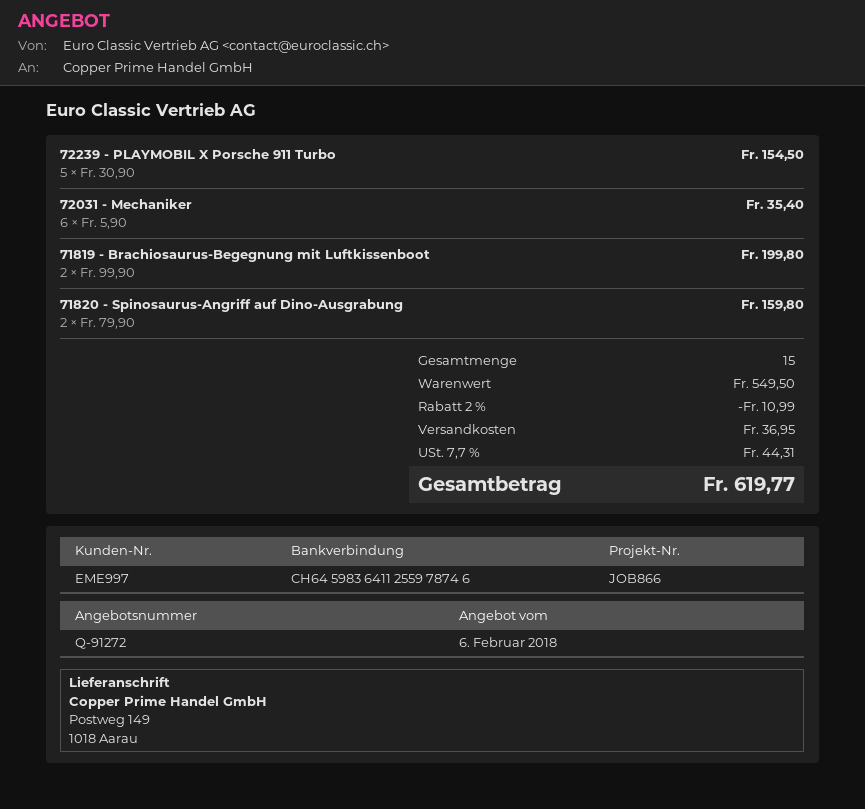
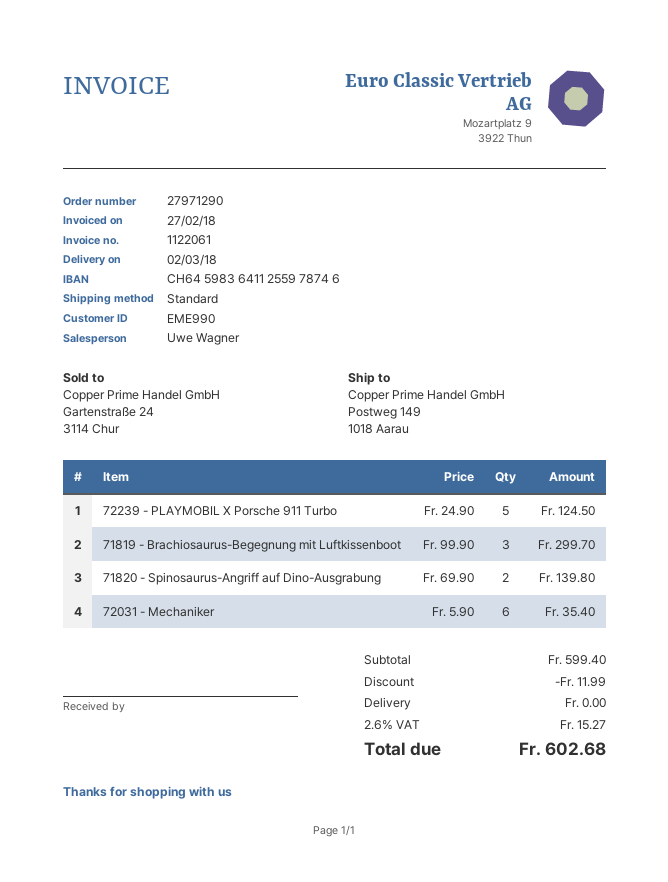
customer number: EME997 -> EME990
72239 - PLAYMOBIL X Porsche 911 Turbo: 5 x 30.90 = 154.50 -> 5 x 24.90 = 124.50
71819 - Brachiosaurus-Begegnung mit Luftkissenboot: 2 x 99.90 = 199.80 -> 3 x 99.90 = 299.70
71820 - Spinosaurus-Angriff auf Dino-Ausgrabung: 2 x 79.90 = 159.80 -> 2 x 69.90 = 139.80
subtotal: 549.50 -> 599.40
discount: 10.99 -> 11.99
shipping: 36.95 -> 0.00
tax: 7.7% = 44.31 -> 2.6% = 15.27
total: 619.77 -> 602.68

